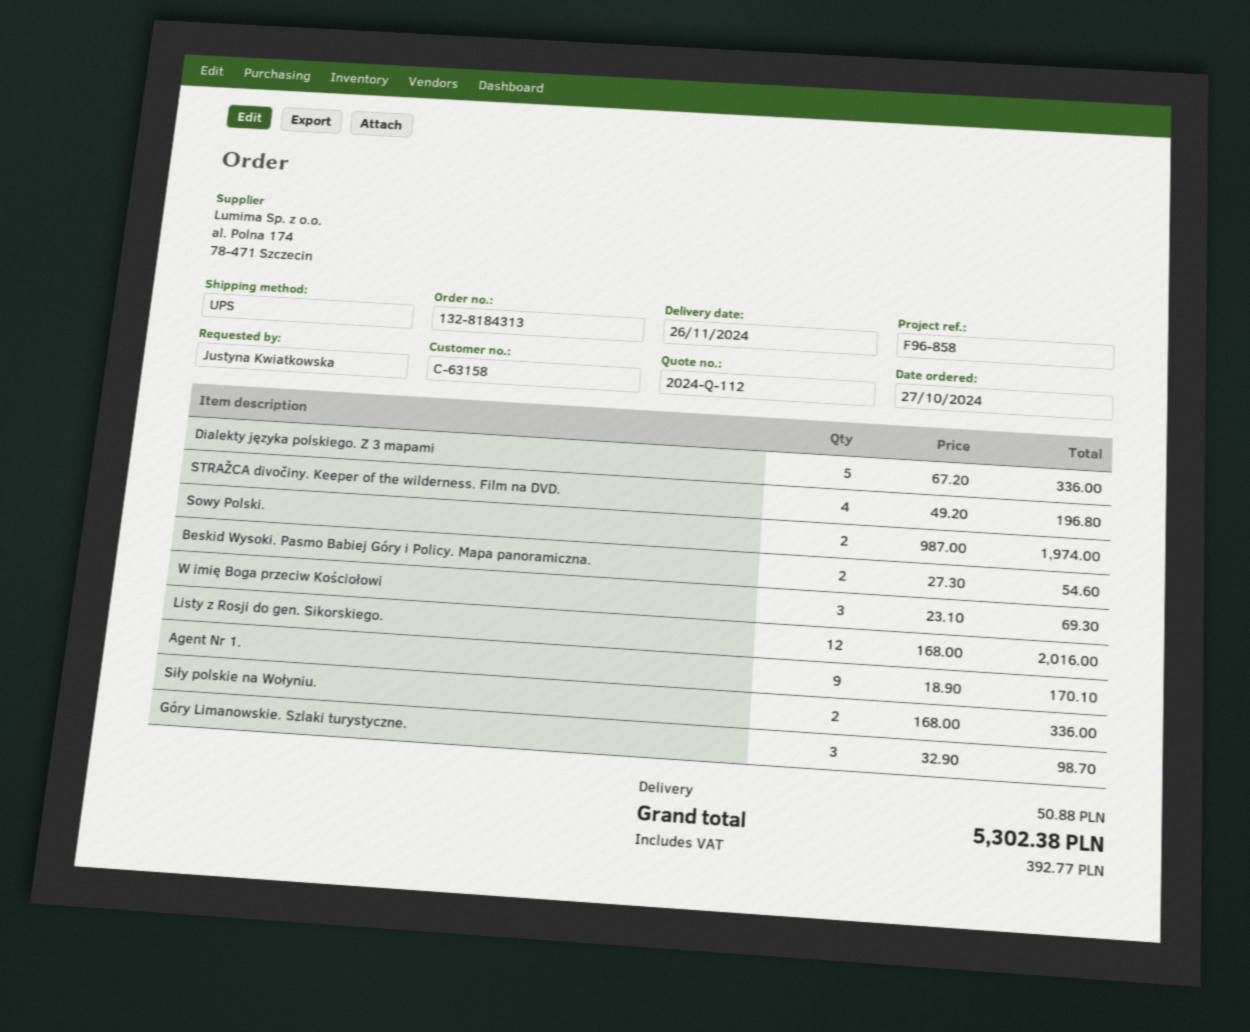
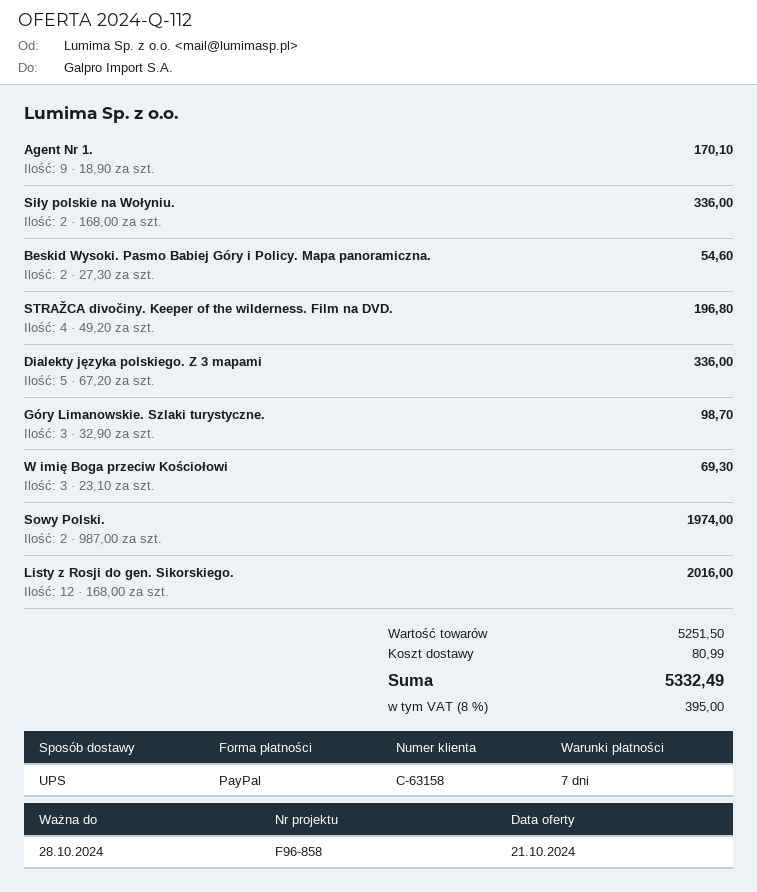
shipping: 50.88 -> 80.99
tax: 392.77 -> 395.00
total: 5302.38 -> 5332.49

